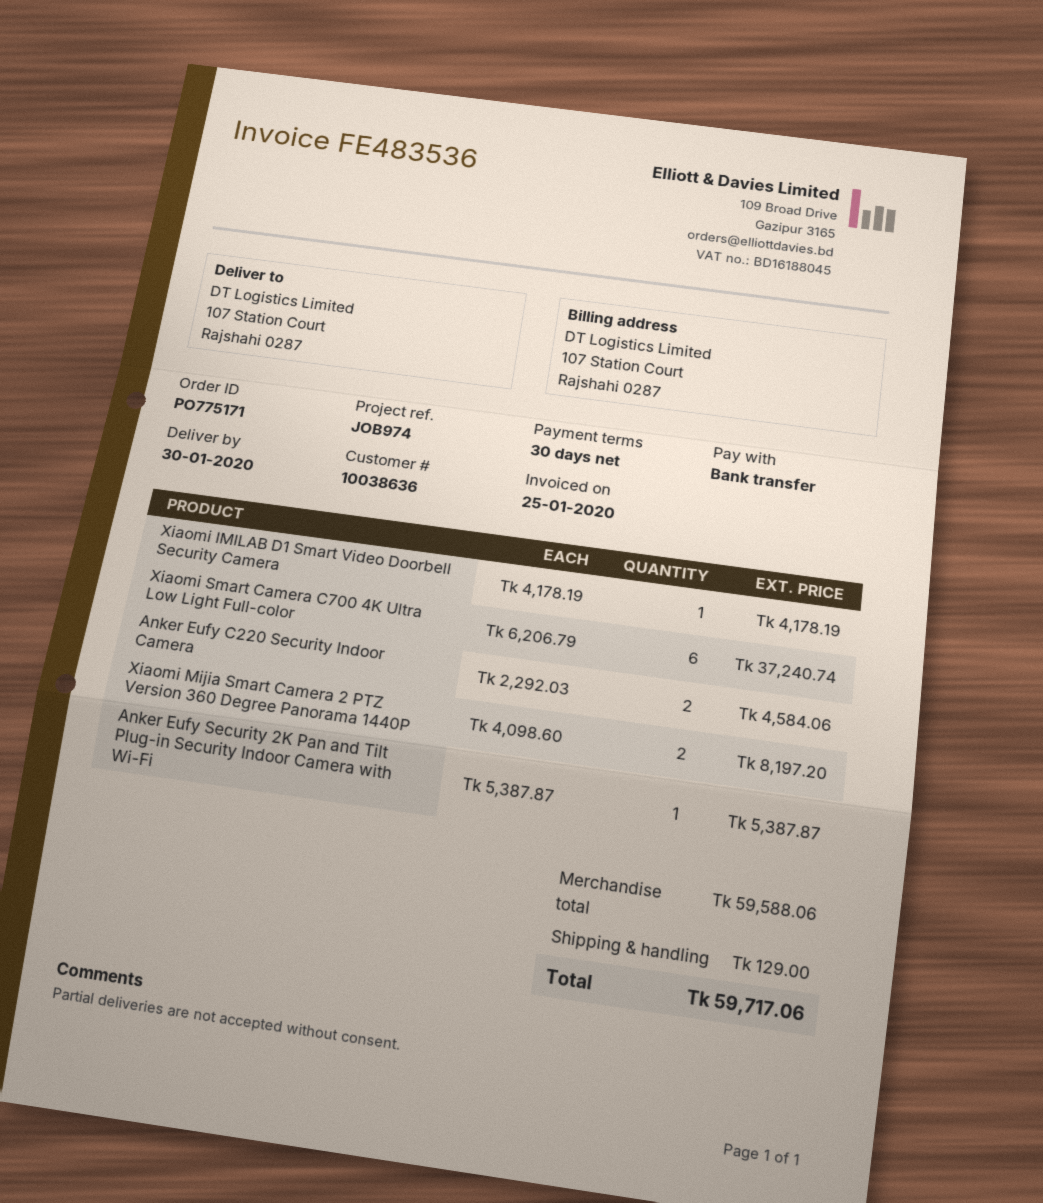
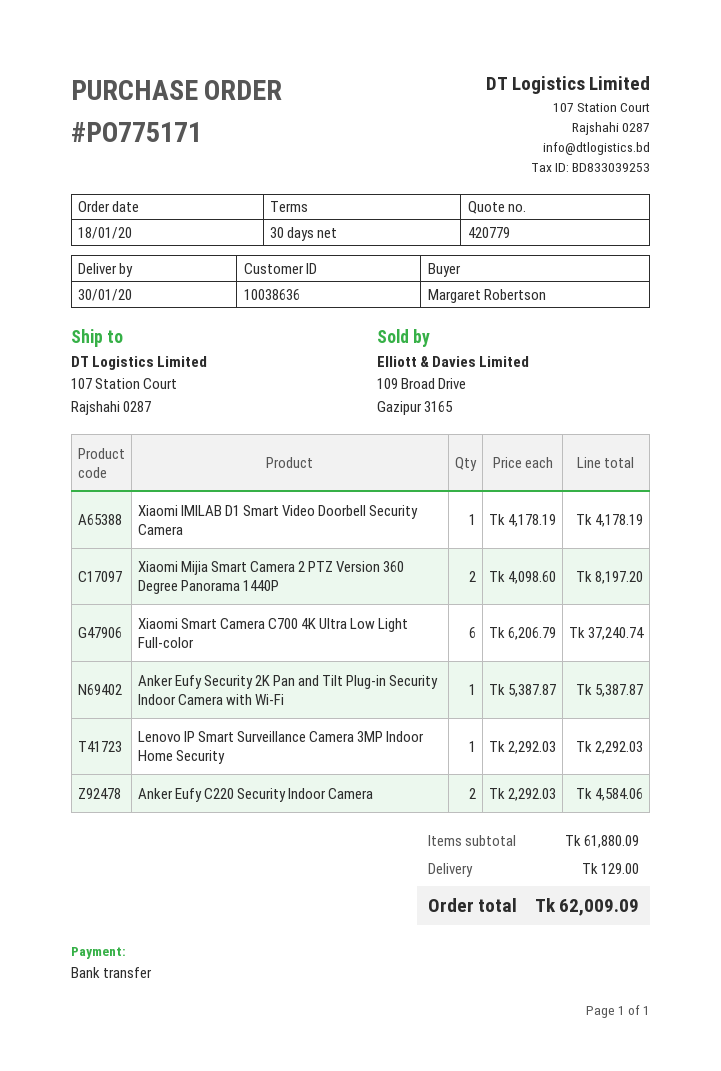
Lenovo IP Smart Surveillance Camera 3MP Indoor Home Security: none -> 1 x 2292.03 = 2292.03
subtotal: 59588.06 -> 61880.09
total: 59717.06 -> 62009.09

